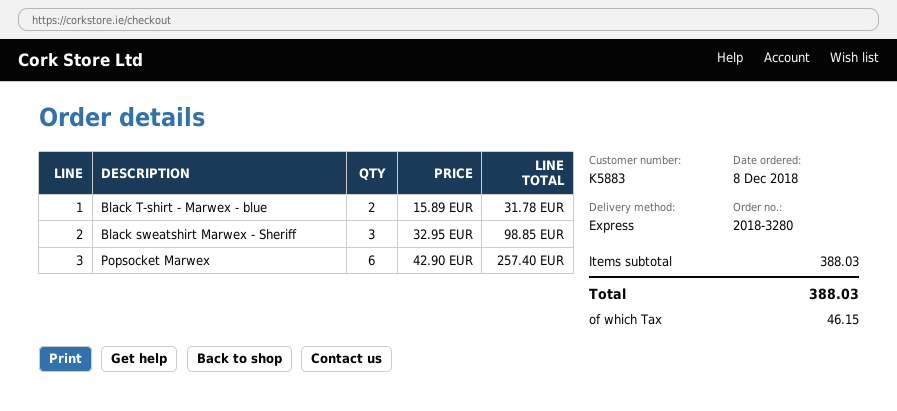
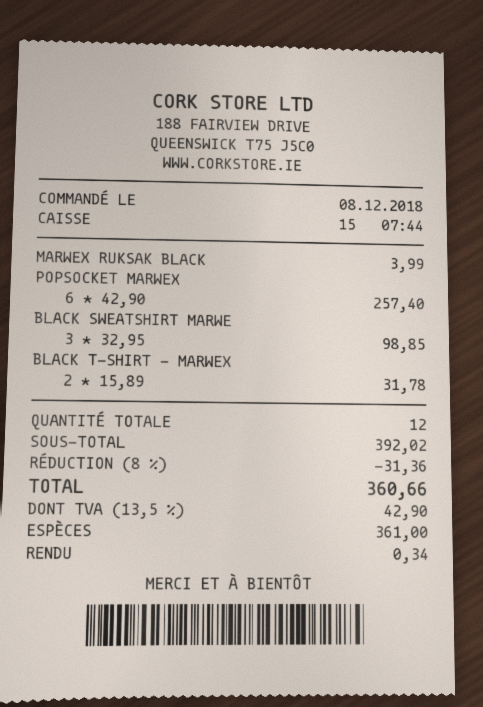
MARWEX RUKSAK BLACK: none -> 1 x 3.99 = 3.99
subtotal: 388.03 -> 392.02
discount: none -> 8% = 31.36
tax: 46.15 -> 42.90
total: 388.03 -> 360.66

